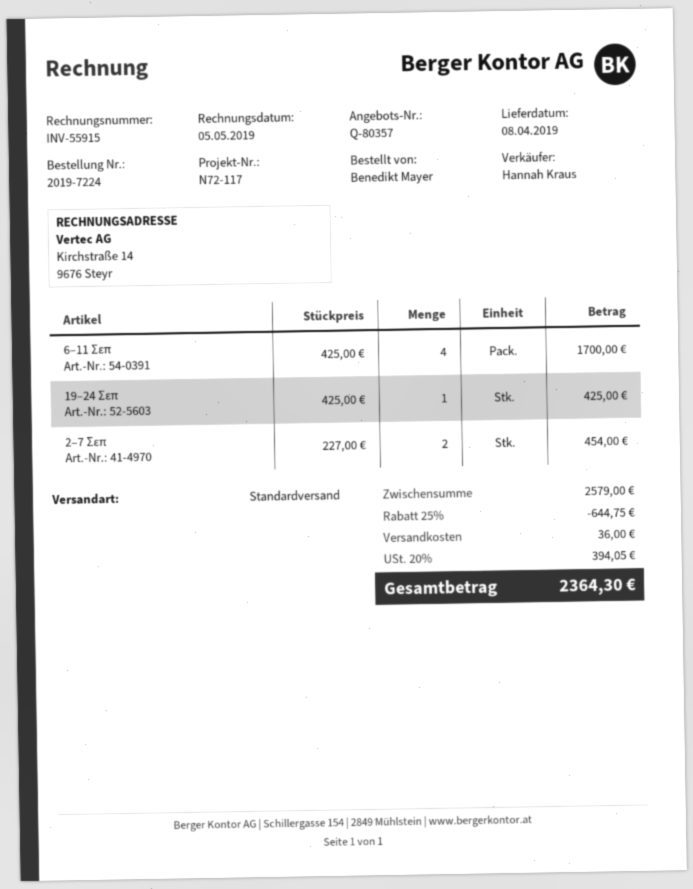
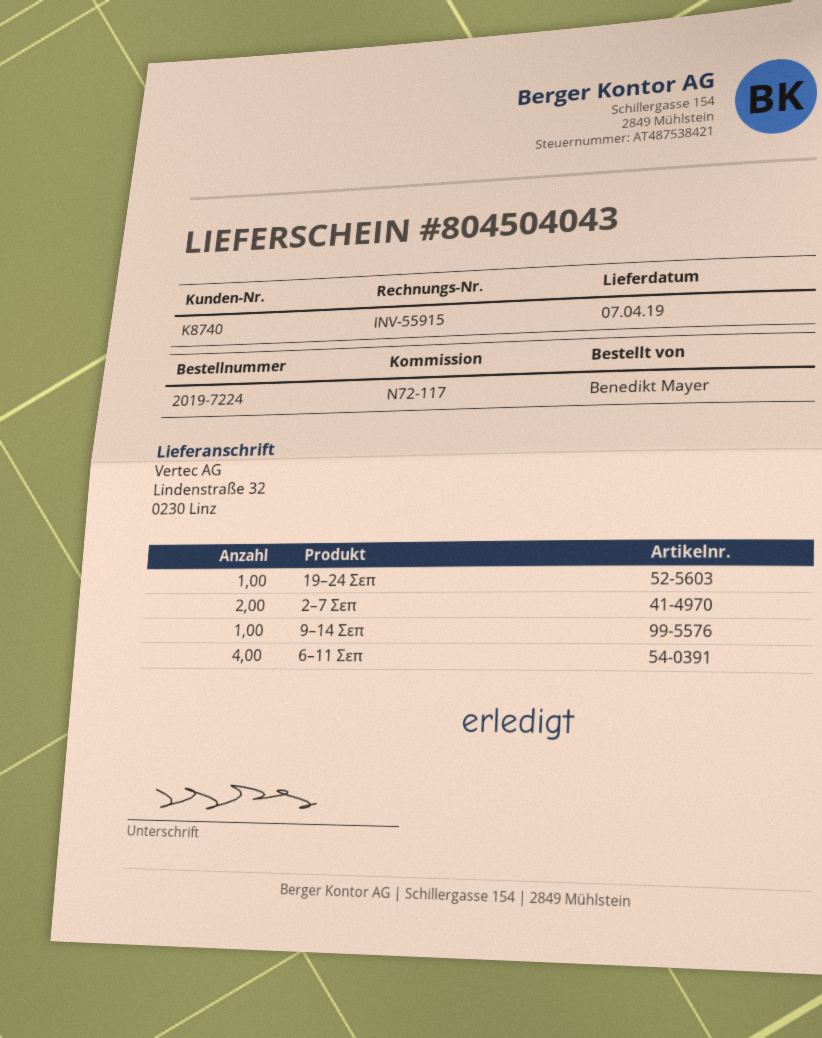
delivery date: 2019-04-08 -> 2019-04-07
9–14 Σεπ: none -> 1

